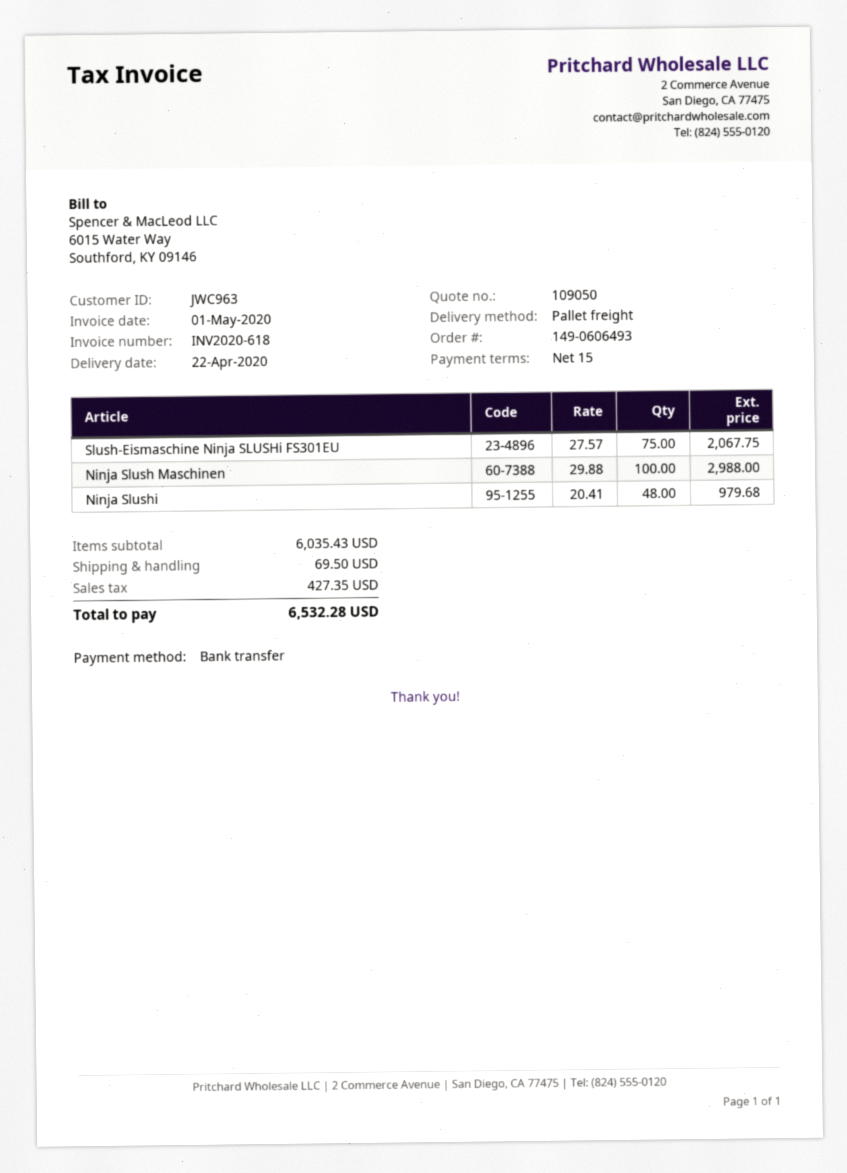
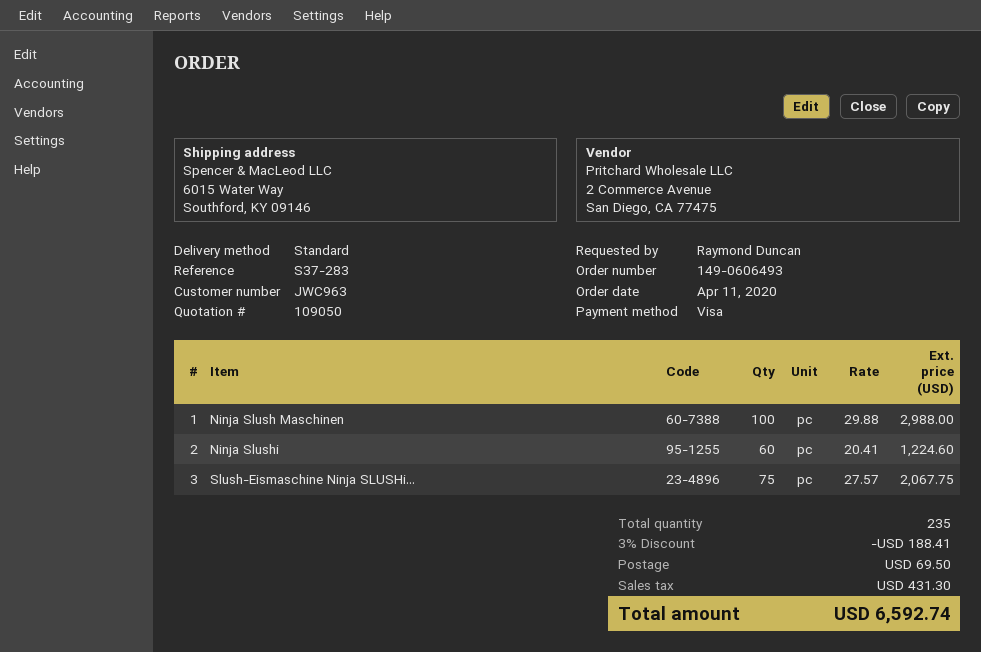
payment method: bank transfer -> Visa
shipping method: pallet freight -> standard
Ninja Slushi: 48 x 20.41 = 979.68 -> 60 x 20.41 = 1224.60
discount: none -> 3% = 188.41
tax: 427.35 -> 431.30
total: 6532.28 -> 6592.74

